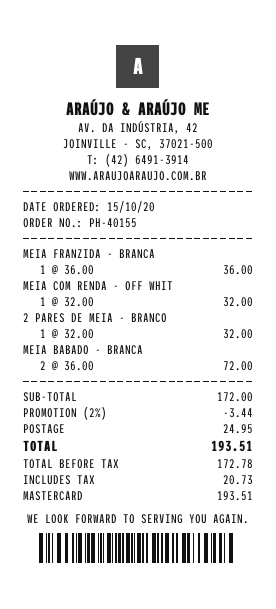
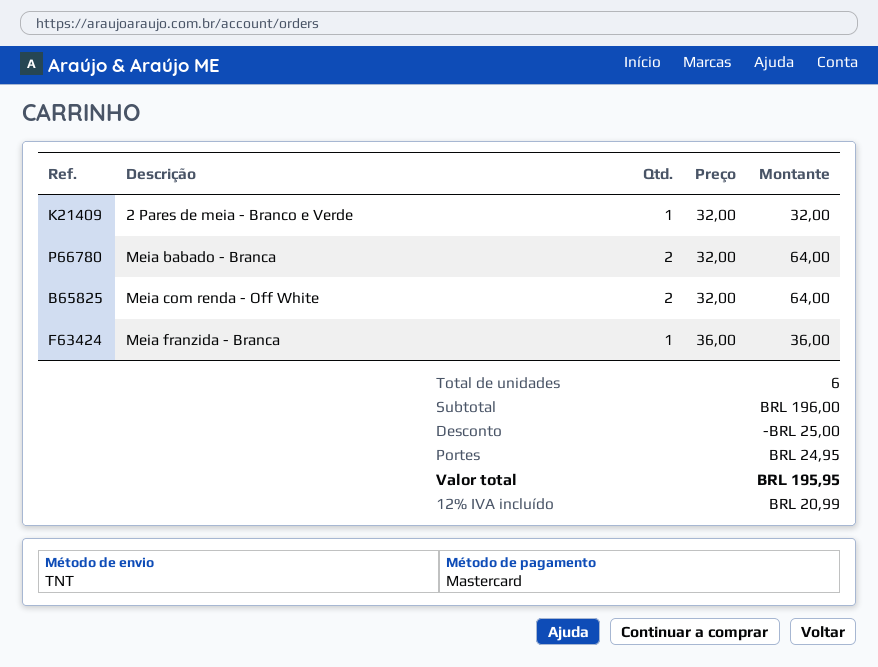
MEIA COM RENDA - OFF WHIT: 1 x 32.00 = 32.00 -> 2 x 32.00 = 64.00
MEIA BABADO - BRANCA: 2 x 36.00 = 72.00 -> 2 x 32.00 = 64.00
subtotal: 172.00 -> 196.00
discount: 3.44 -> 25.00
tax: 20.73 -> 20.99
total: 193.51 -> 195.95

